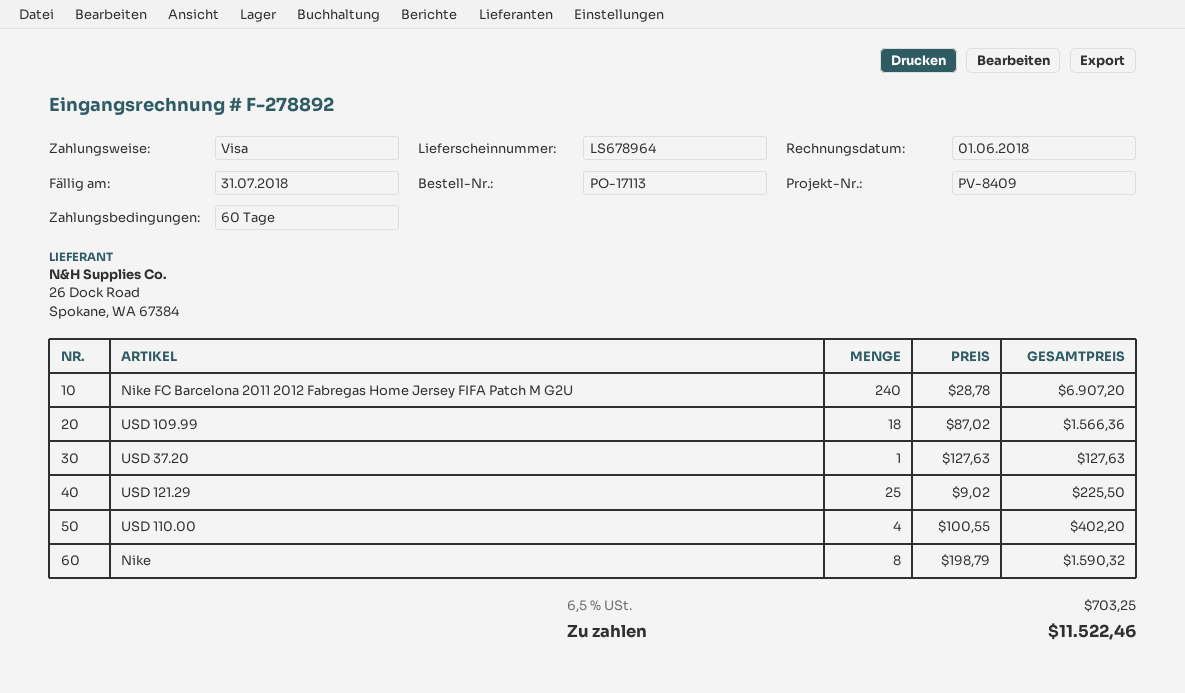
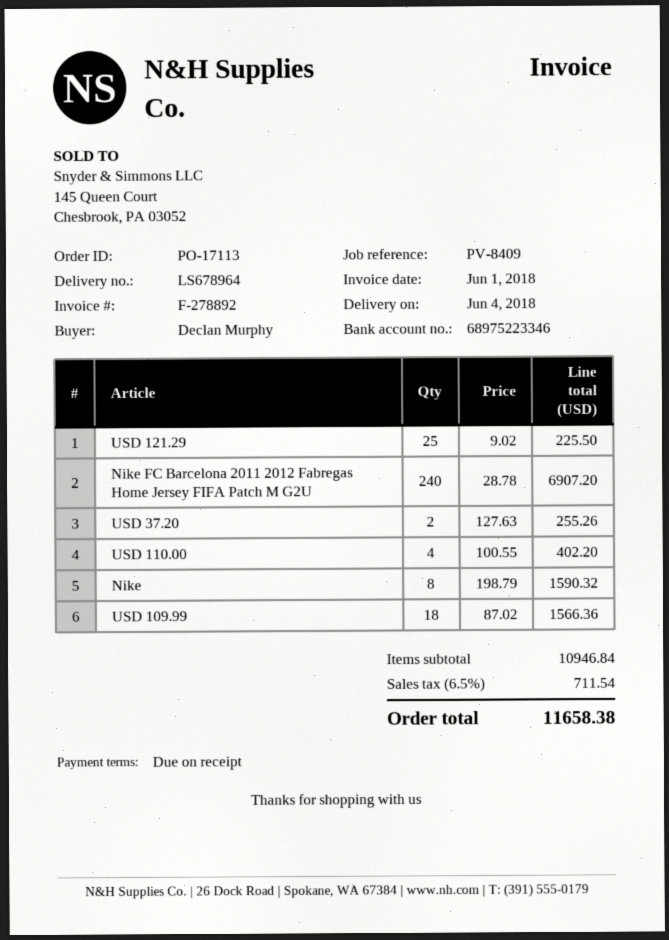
payment terms: 60 days -> on receipt
USD 37.20: 1 x 127.63 = 127.63 -> 2 x 127.63 = 255.26
tax: 6.5% = 703.25 -> 6.5% = 711.54
total: 11522.46 -> 11658.38

